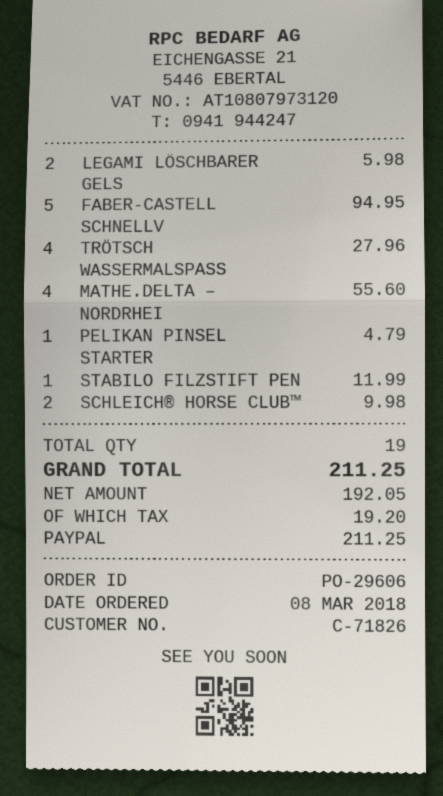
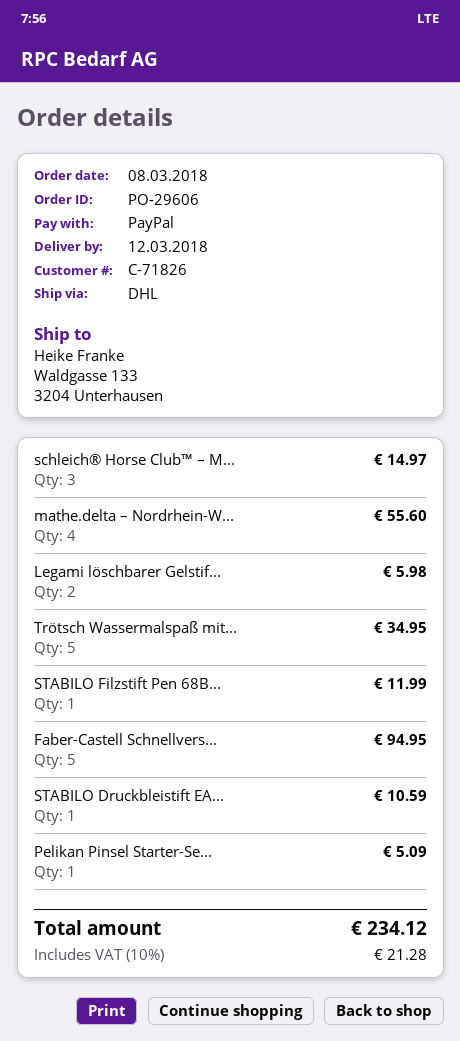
TRÖTSCH WASSERMALSPASS: 4 for 27.96 -> 5 for 34.95
PELIKAN PINSEL STARTER: 1 for 4.79 -> 1 for 5.09
SCHLEICH® HORSE CLUB™: 2 for 9.98 -> 3 for 14.97
STABILO Druckbleistift EA...: none -> 1 for 10.59
tax: 19.20 -> 21.28
total: 211.25 -> 234.12

